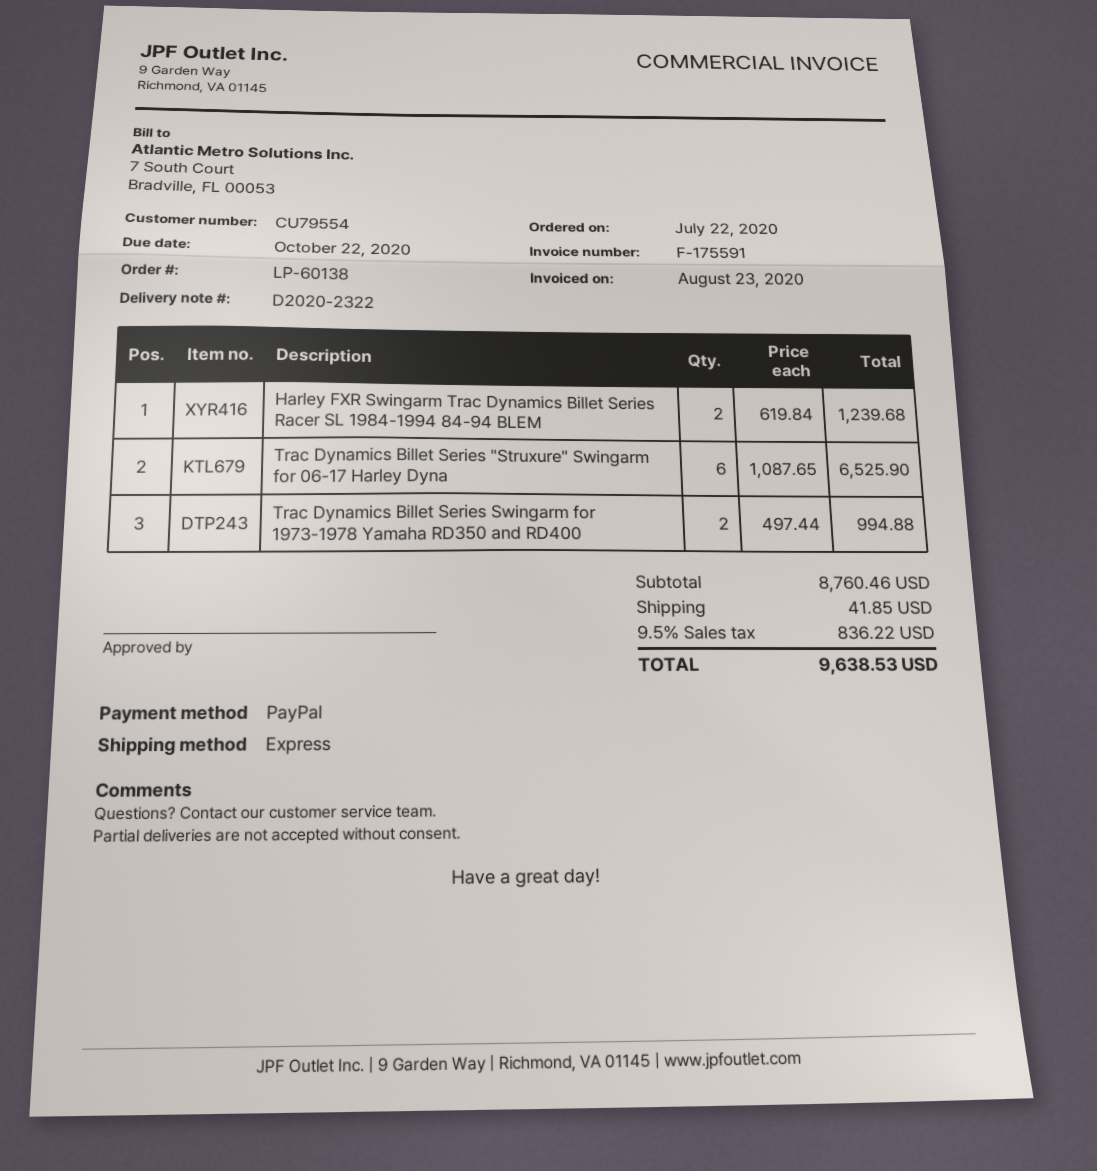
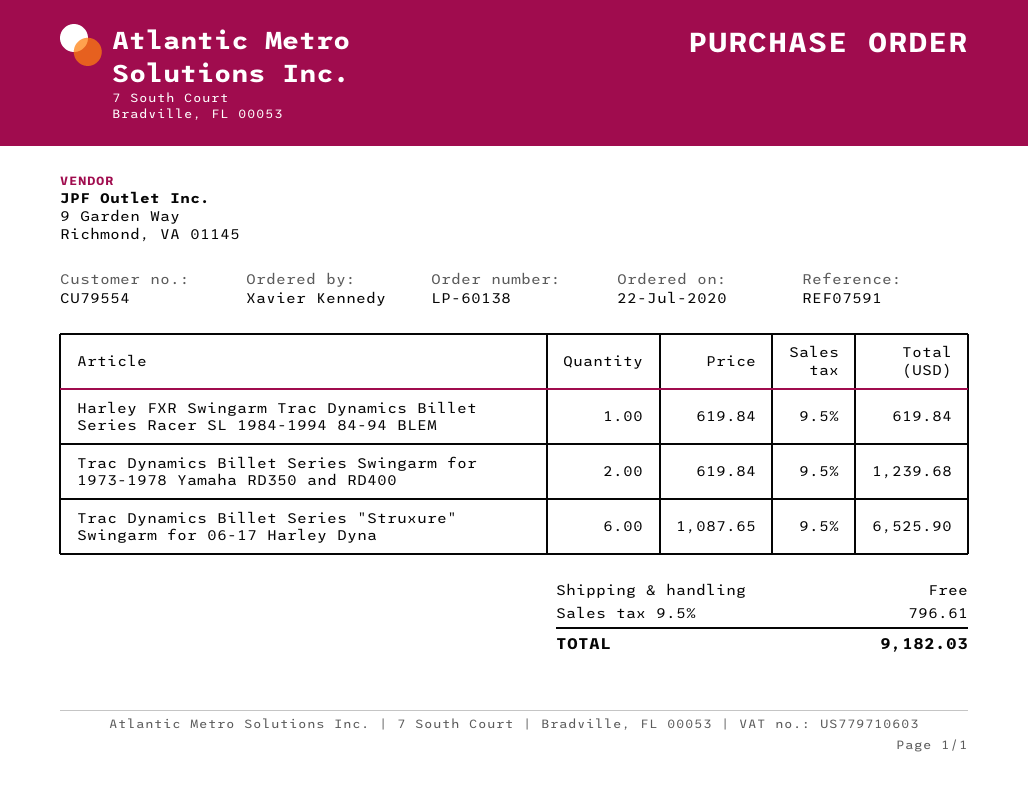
Harley FXR Swingarm Trac Dynamics Billet Series Racer SL 1984-1994 84-94 BLEM: 2 x 619.84 = 1239.68 -> 1 x 619.84 = 619.84
Trac Dynamics Billet Series Swingarm for 1973-1978 Yamaha RD350 and RD400: 2 x 497.44 = 994.88 -> 2 x 619.84 = 1239.68
shipping: 41.85 -> 0.00
tax: 9.5% = 836.22 -> 9.5% = 796.61
total: 9638.53 -> 9182.03

